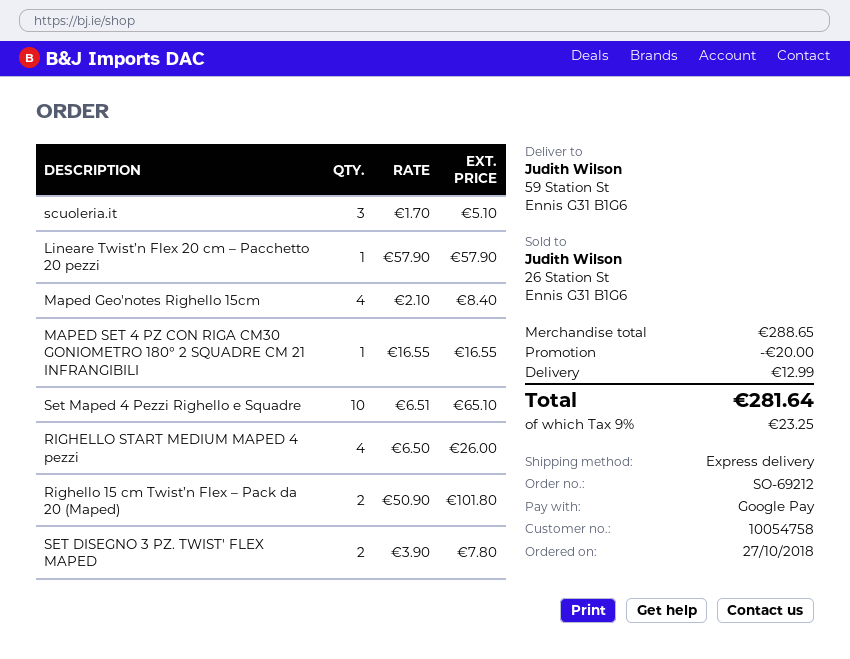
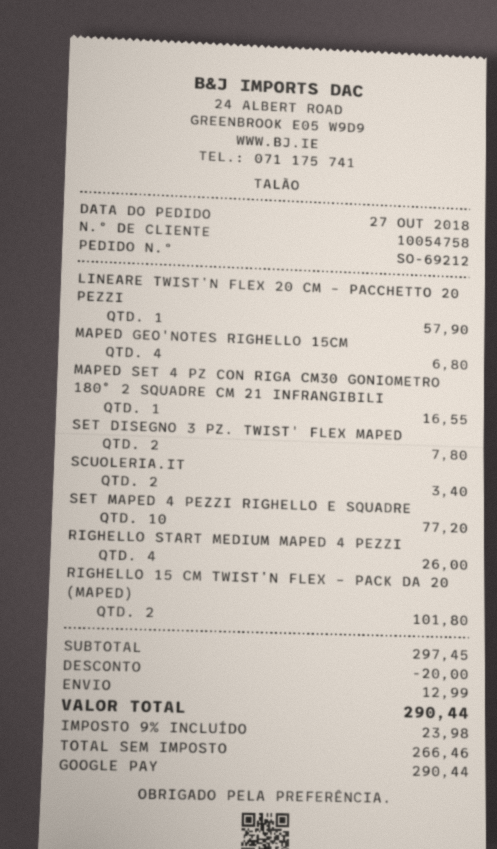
scuoleria.it: 3 for 5.10 -> 2 for 3.40
Maped Geo'notes Righello 15cm: 4 for 8.40 -> 4 for 6.80
Set Maped 4 Pezzi Righello e Squadre: 10 for 65.10 -> 10 for 77.20
subtotal: 288.65 -> 297.45
tax: 9% = 23.25 -> 9% = 23.98
total: 281.64 -> 290.44

